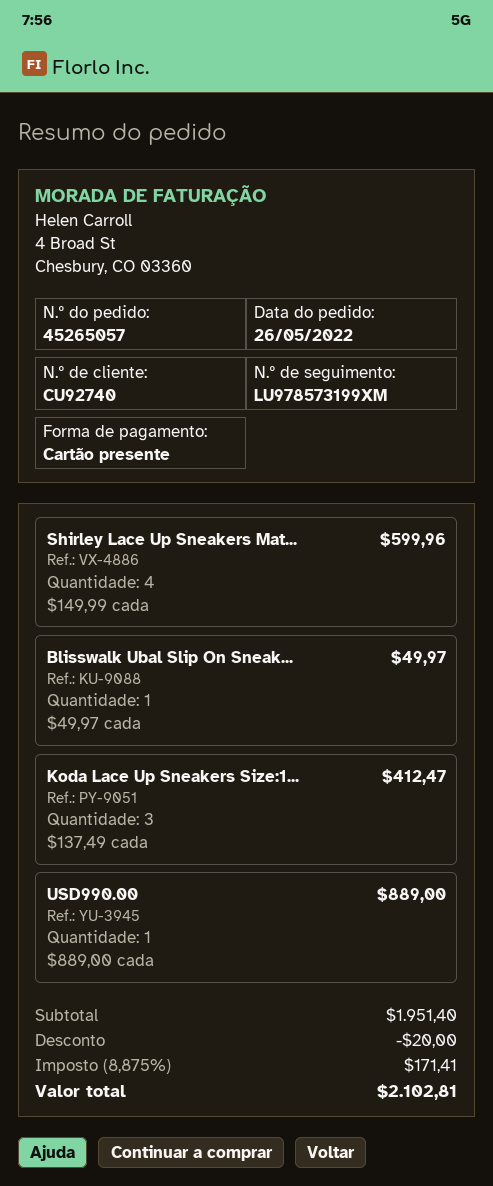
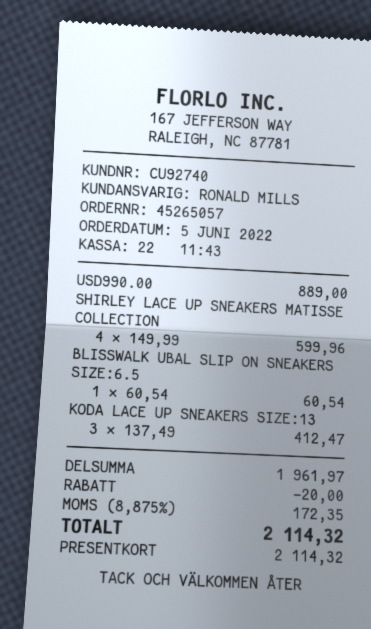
order date: 2022-05-26 -> 2022-06-05
Blisswalk Ubal Slip On Sneak...: 1 x 49.97 = 49.97 -> 1 x 60.54 = 60.54
subtotal: 1951.40 -> 1961.97
tax: 8.875% = 171.41 -> 8.875% = 172.35
total: 2102.81 -> 2114.32

